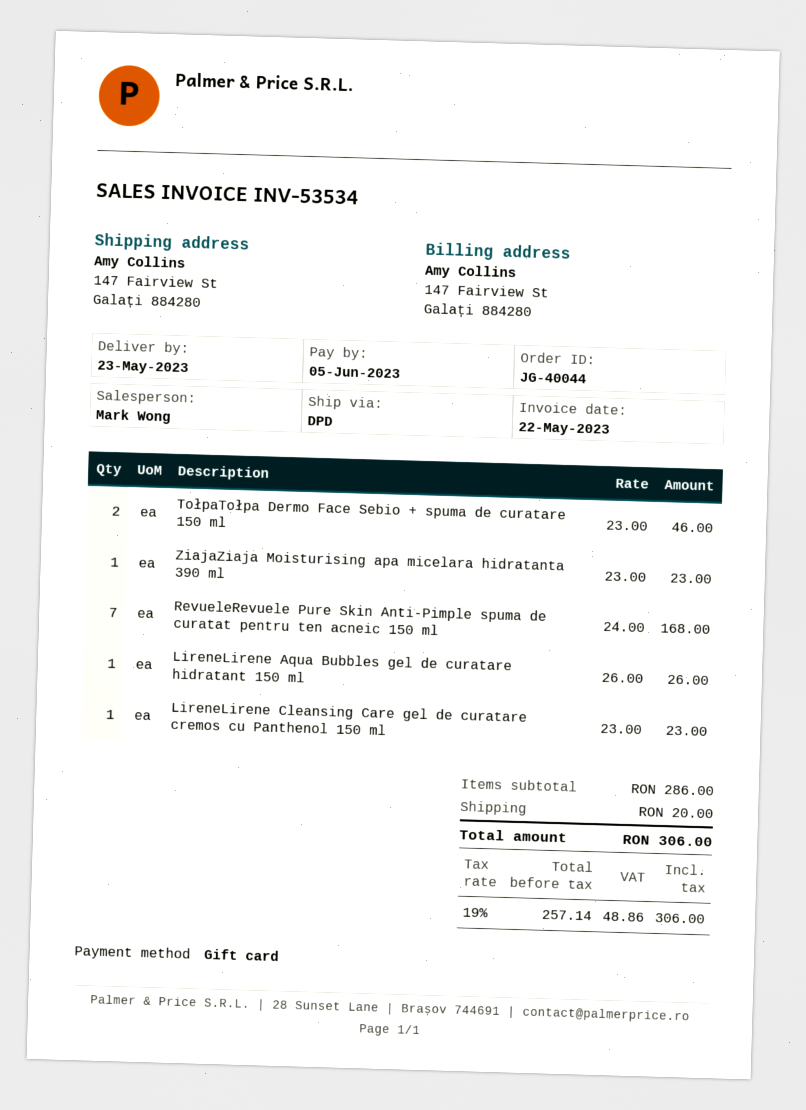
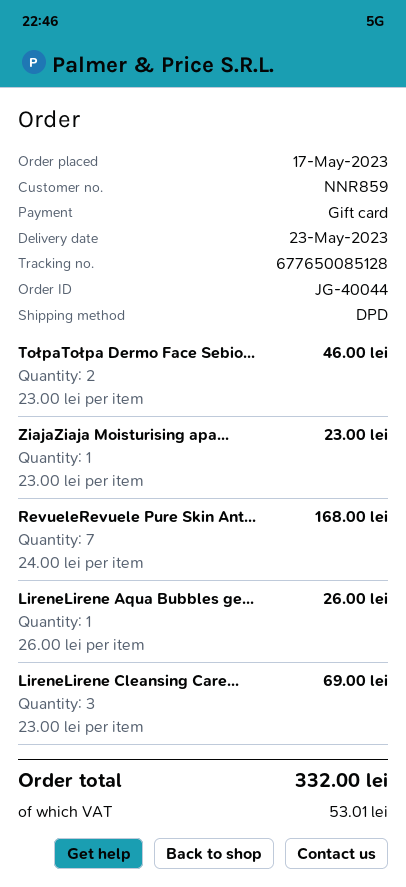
LireneLirene Cleansing Care gel de curatare cremos cu Panthenol 150 ml: 1 x 23.00 = 23.00 -> 3 x 23.00 = 69.00
shipping: 20.00 -> none
tax: 48.86 -> 53.01
total: 306.00 -> 332.00

